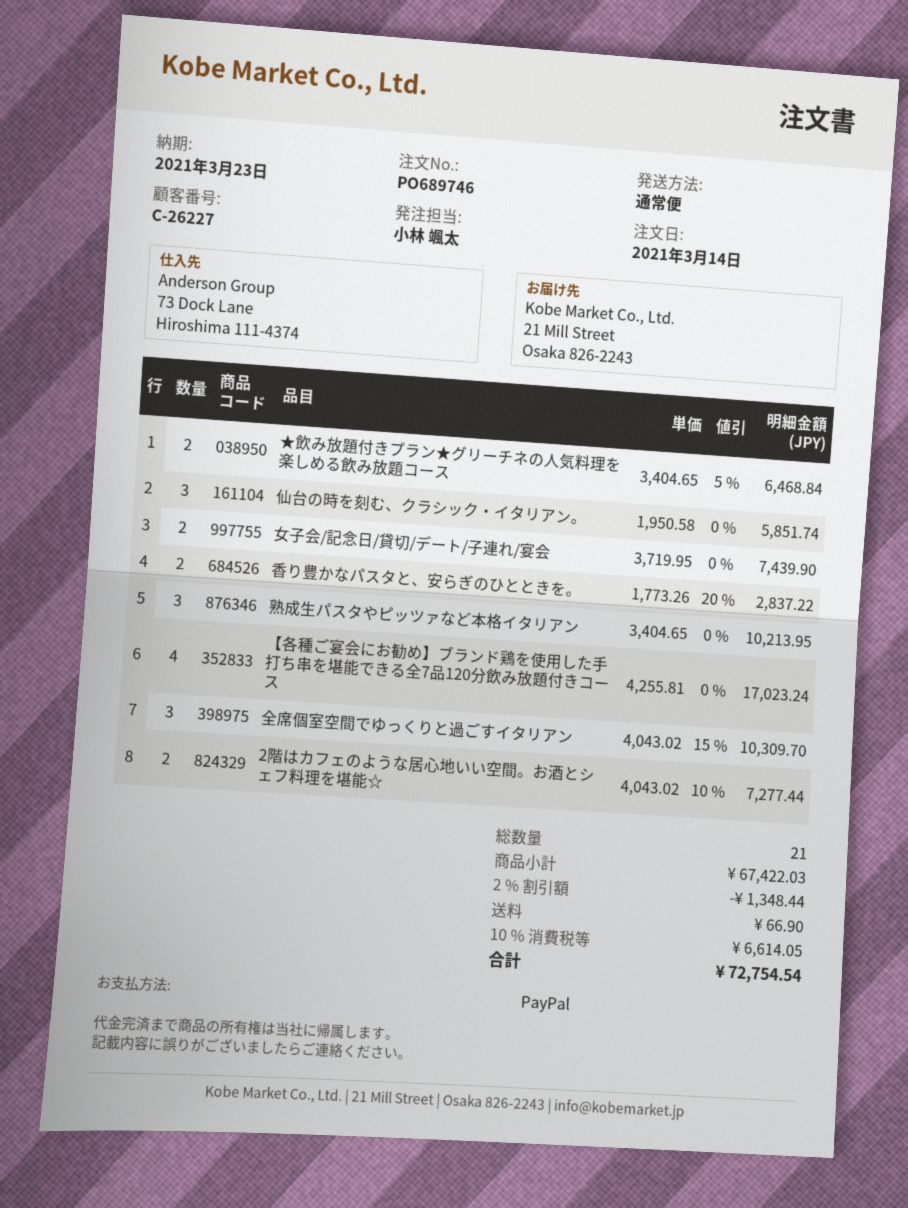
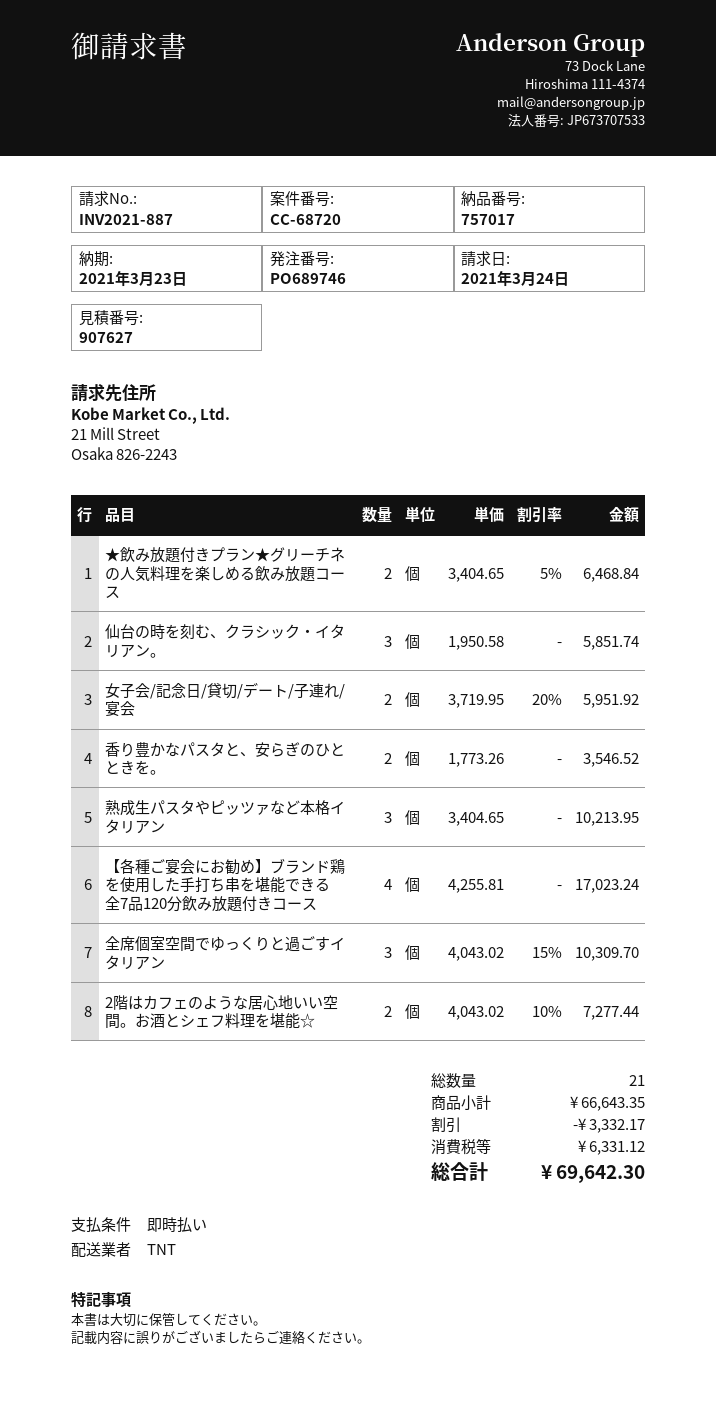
shipping method: standard -> TNT
女子会/記念日/貸切/デート/子連れ/宴会: 2 x 3719.95 = 7439.90 -> 2 x 3719.95 - 20% = 5951.92
香り豊かなパスタと、安らぎのひとときを。: 2 x 1773.26 - 20% = 2837.22 -> 2 x 1773.26 = 3546.52
subtotal: 67422.03 -> 66643.35
discount: 1348.44 -> 3332.17
shipping: 66.90 -> none
tax: 6614.05 -> 6331.12
total: 72754.54 -> 69642.30

